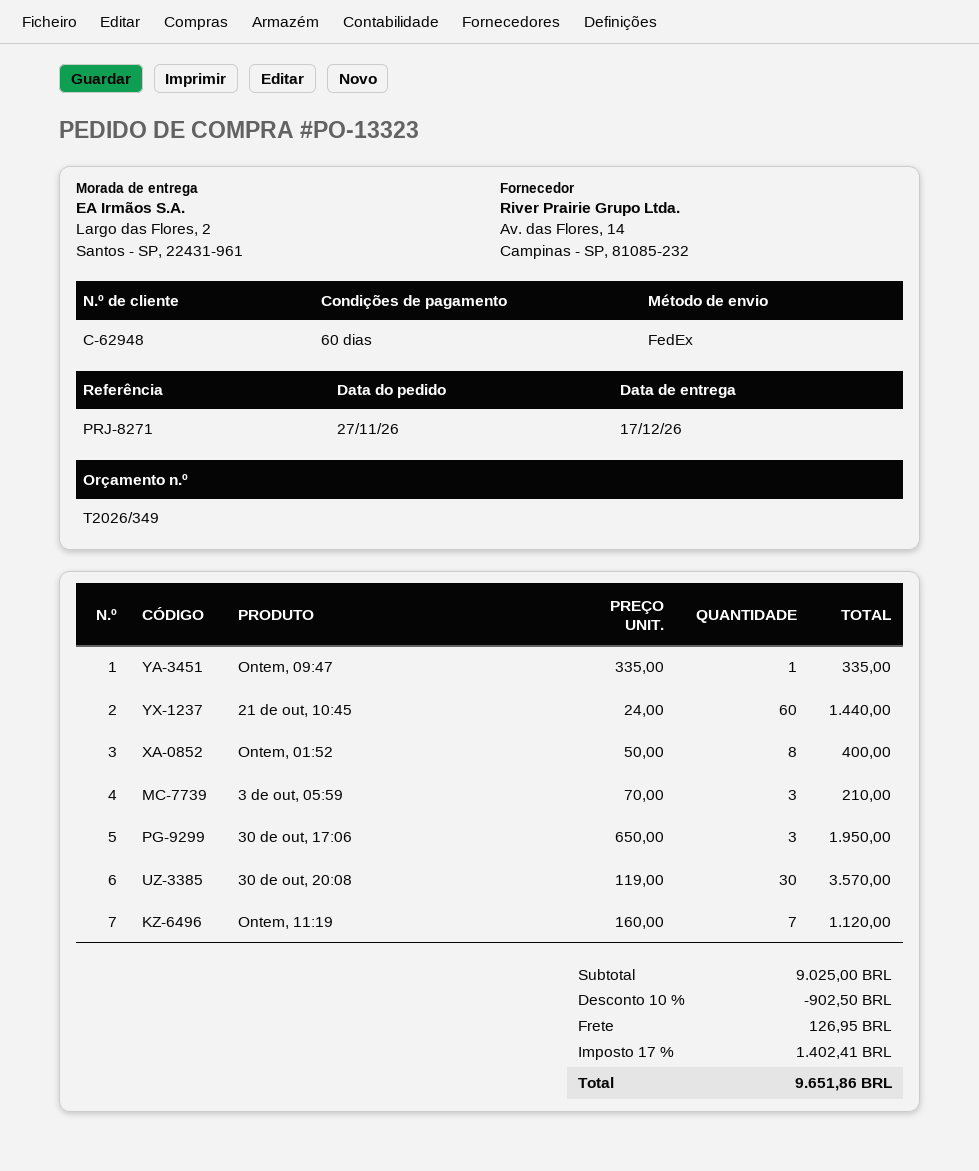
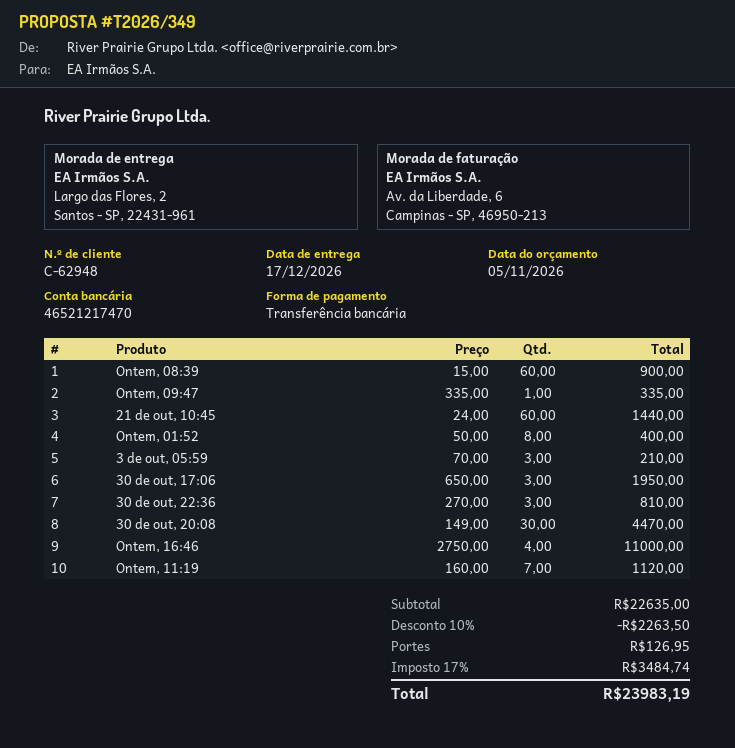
30 de out, 20:08: 30 x 119.00 = 3570.00 -> 30 x 149.00 = 4470.00
Ontem, 08:39: none -> 60 x 15.00 = 900.00
30 de out, 22:36: none -> 3 x 270.00 = 810.00
Ontem, 16:46: none -> 4 x 2750.00 = 11000.00
subtotal: 9025.00 -> 22635.00
discount: 10% = 902.50 -> 10% = 2263.50
tax: 17% = 1402.41 -> 17% = 3484.74
total: 9651.86 -> 23983.19

